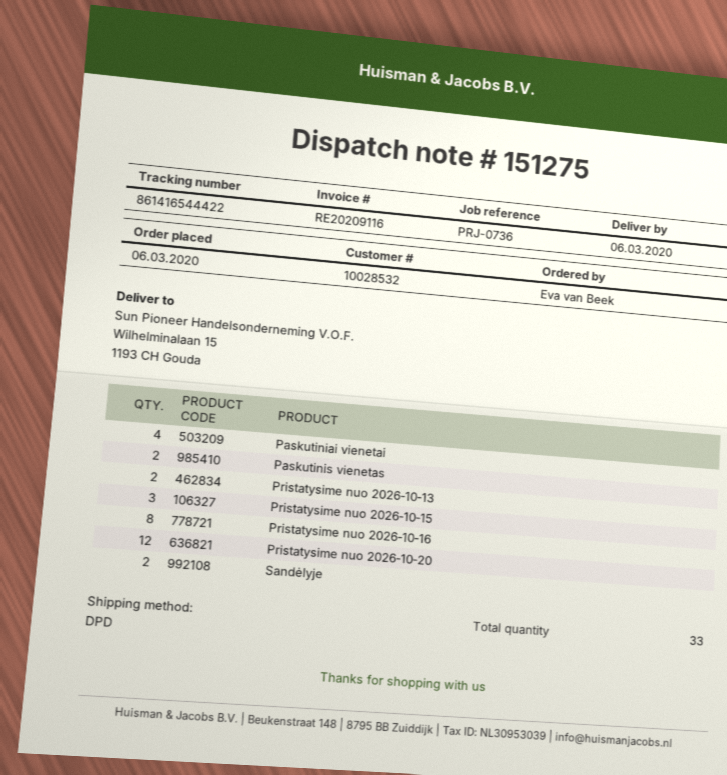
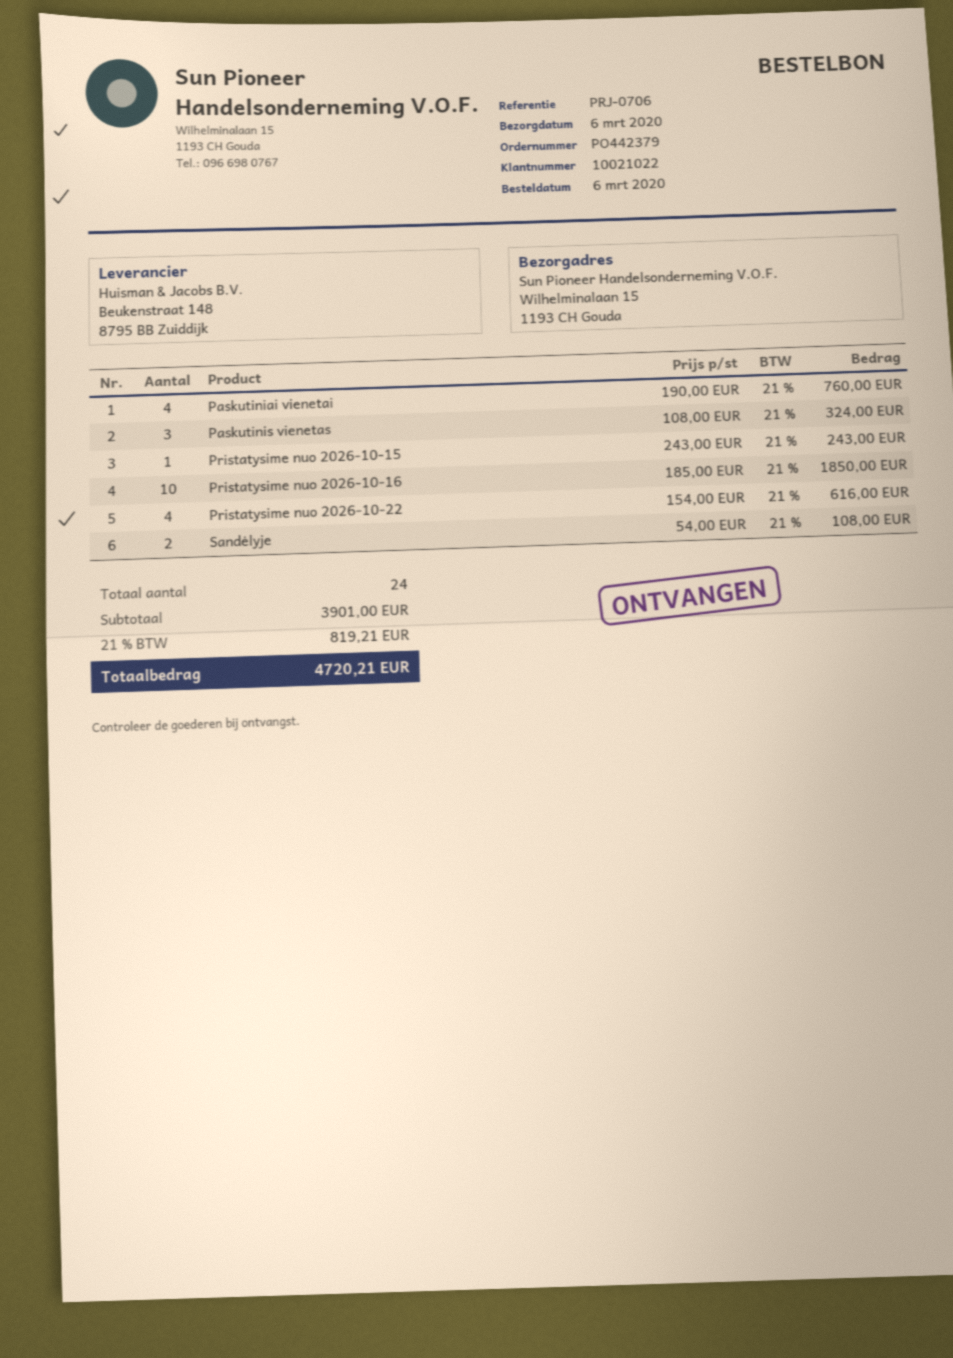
customer number: 10028532 -> 10021022
reference: PRJ-0736 -> PRJ-0706
Paskutinis vienetas: 2 -> 3
Pristatysime nuo 2026‑10‑13: 2 -> none
Pristatysime nuo 2026‑10‑15: 3 -> 1
Pristatysime nuo 2026‑10‑16: 8 -> 10
Pristatysime nuo 2026‑10‑20: 12 -> none
Pristatysime nuo 2026‑10‑22: none -> 4
total quantity: 33 -> 24

